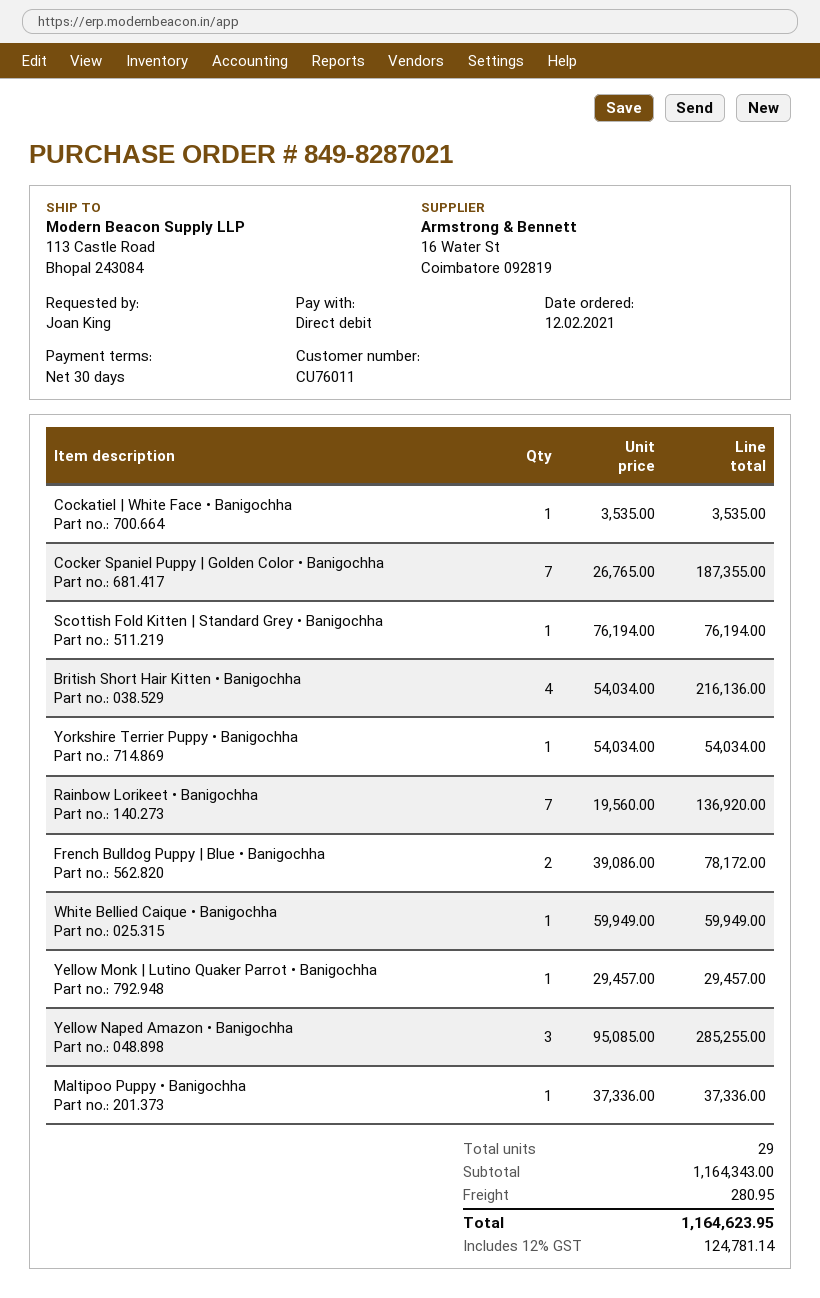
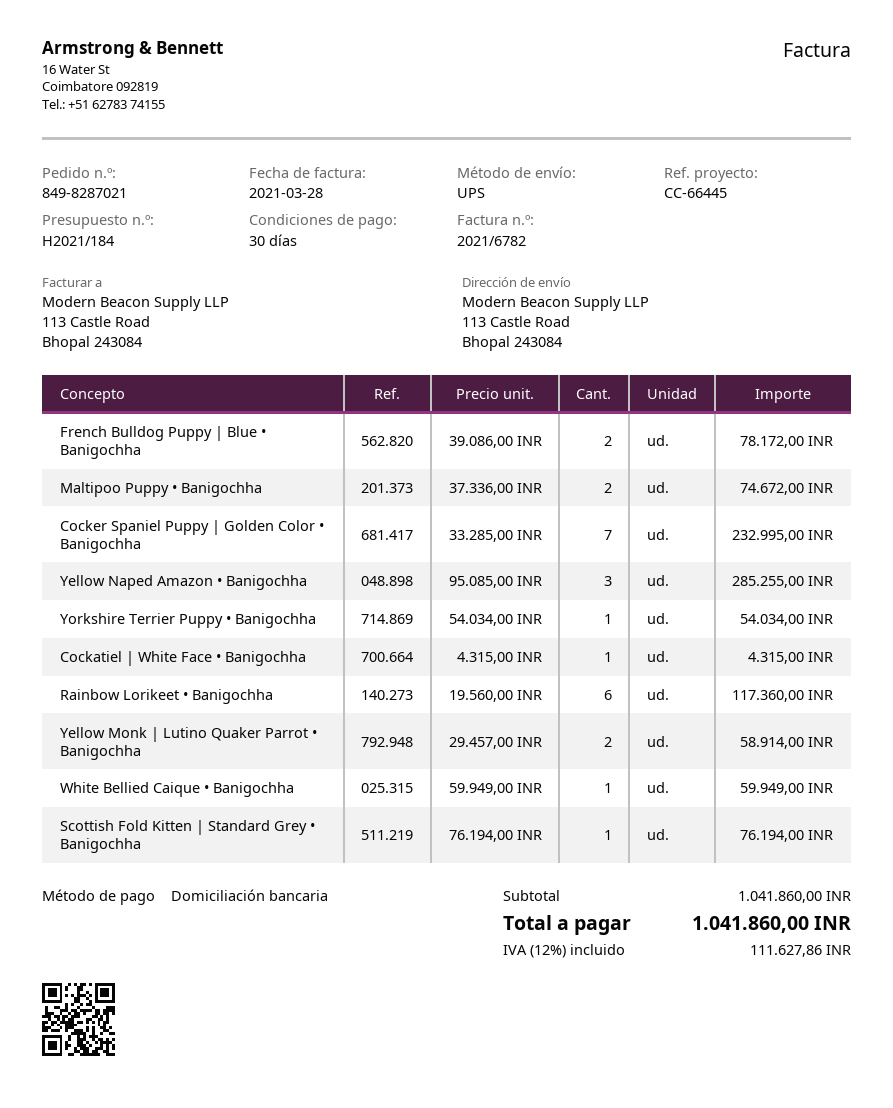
Cockatiel | White Face • Banigochha: 1 x 3535.00 = 3535.00 -> 1 x 4315.00 = 4315.00
Cocker Spaniel Puppy | Golden Color • Banigochha: 7 x 26765.00 = 187355.00 -> 7 x 33285.00 = 232995.00
British Short Hair Kitten • Banigochha: 4 x 54034.00 = 216136.00 -> none
Rainbow Lorikeet • Banigochha: 7 x 19560.00 = 136920.00 -> 6 x 19560.00 = 117360.00
Yellow Monk | Lutino Quaker Parrot • Banigochha: 1 x 29457.00 = 29457.00 -> 2 x 29457.00 = 58914.00
Maltipoo Puppy • Banigochha: 1 x 37336.00 = 37336.00 -> 2 x 37336.00 = 74672.00
subtotal: 1164343.00 -> 1041860.00
shipping: 280.95 -> none
tax: 12% = 124781.14 -> 12% = 111627.86
total: 1164623.95 -> 1041860.00

